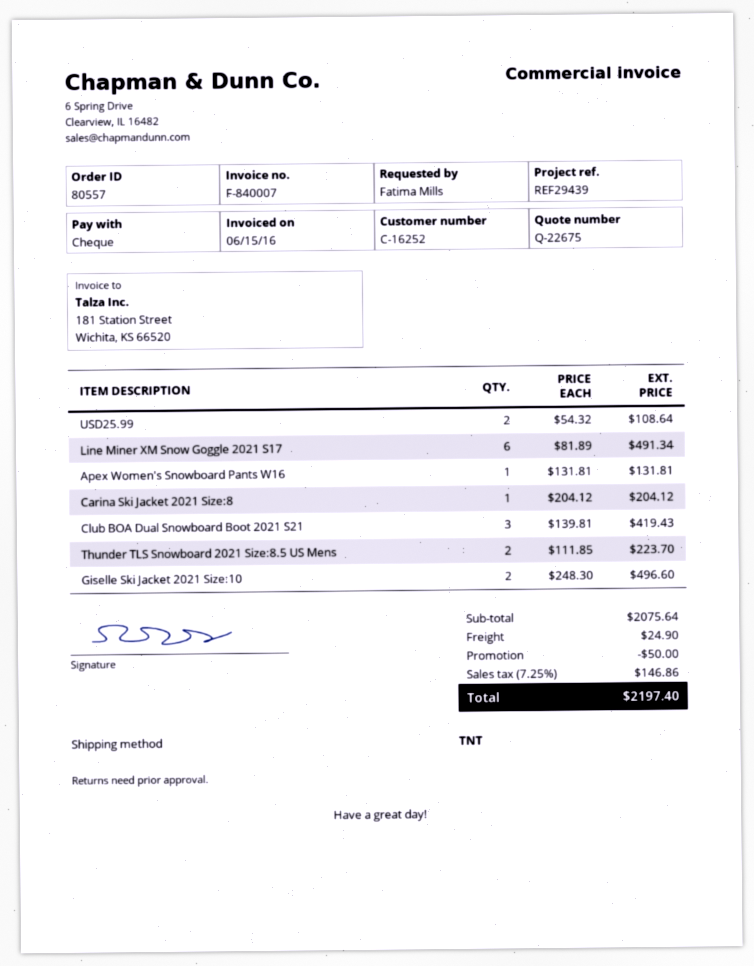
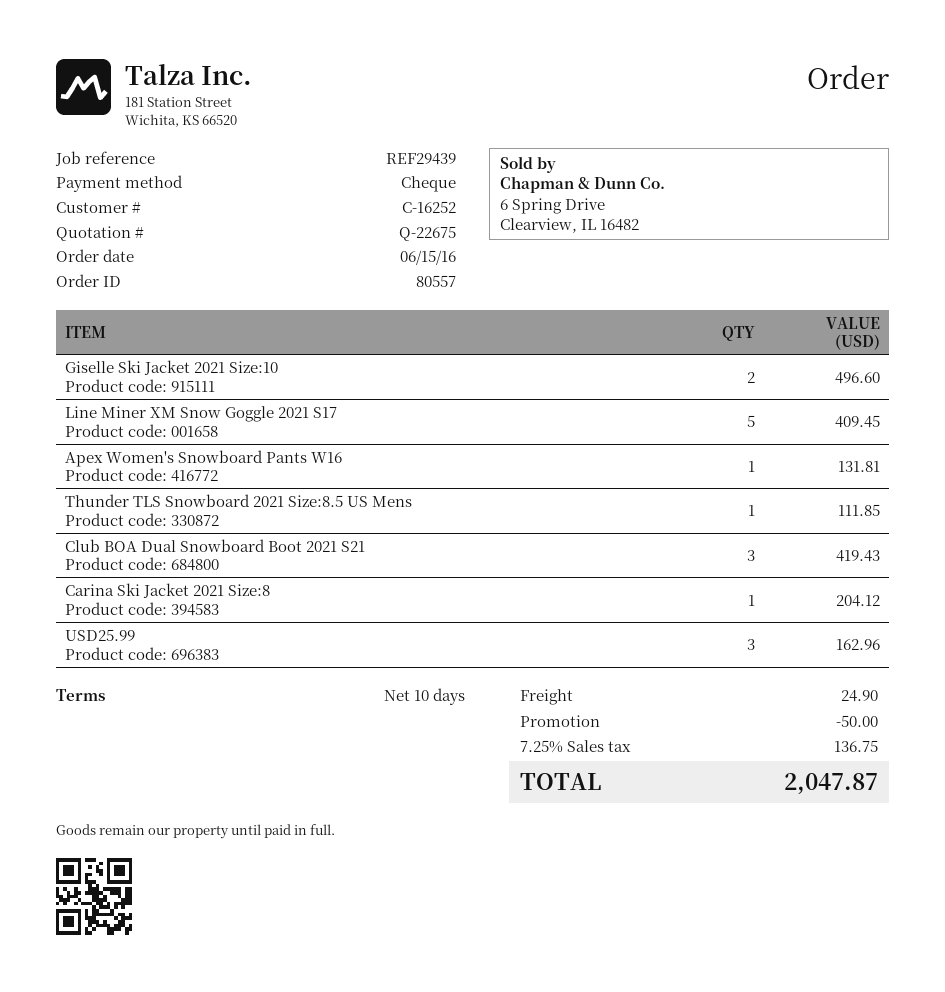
USD25.99: 2 for 108.64 -> 3 for 162.96
Line Miner XM Snow Goggle 2021 S17: 6 for 491.34 -> 5 for 409.45
Thunder TLS Snowboard 2021 Size:8.5 US Mens: 2 for 223.70 -> 1 for 111.85
tax: 7.25% = 146.86 -> 7.25% = 136.75
total: 2197.40 -> 2047.87

